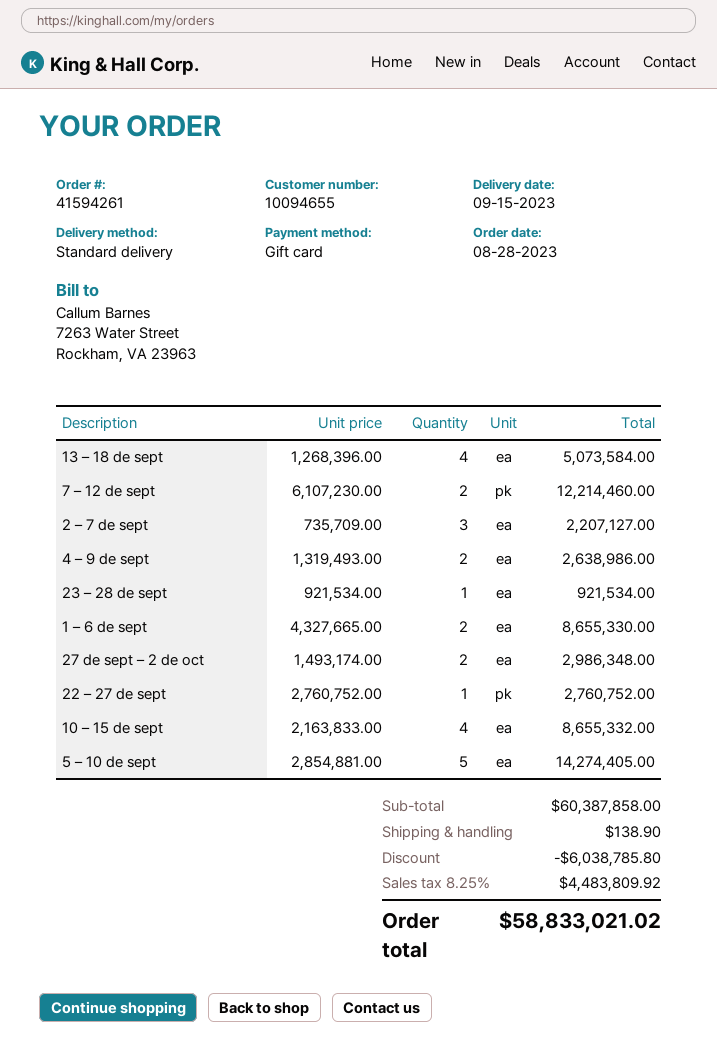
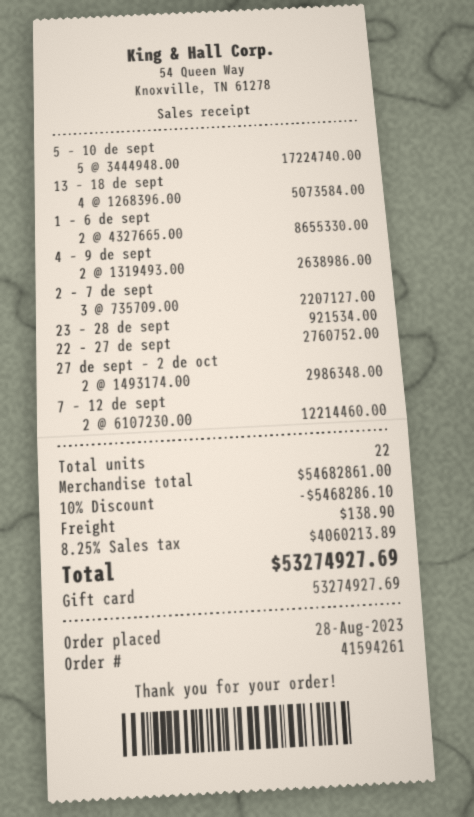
10 – 15 de sept: 4 x 2163833.00 = 8655332.00 -> none
5 – 10 de sept: 5 x 2854881.00 = 14274405.00 -> 5 x 3444948.00 = 17224740.00
subtotal: 60387858.00 -> 54682861.00
discount: 6038785.80 -> 5468286.10
tax: 8.25% = 4483809.92 -> 8.25% = 4060213.89
total: 58833021.02 -> 53274927.69

